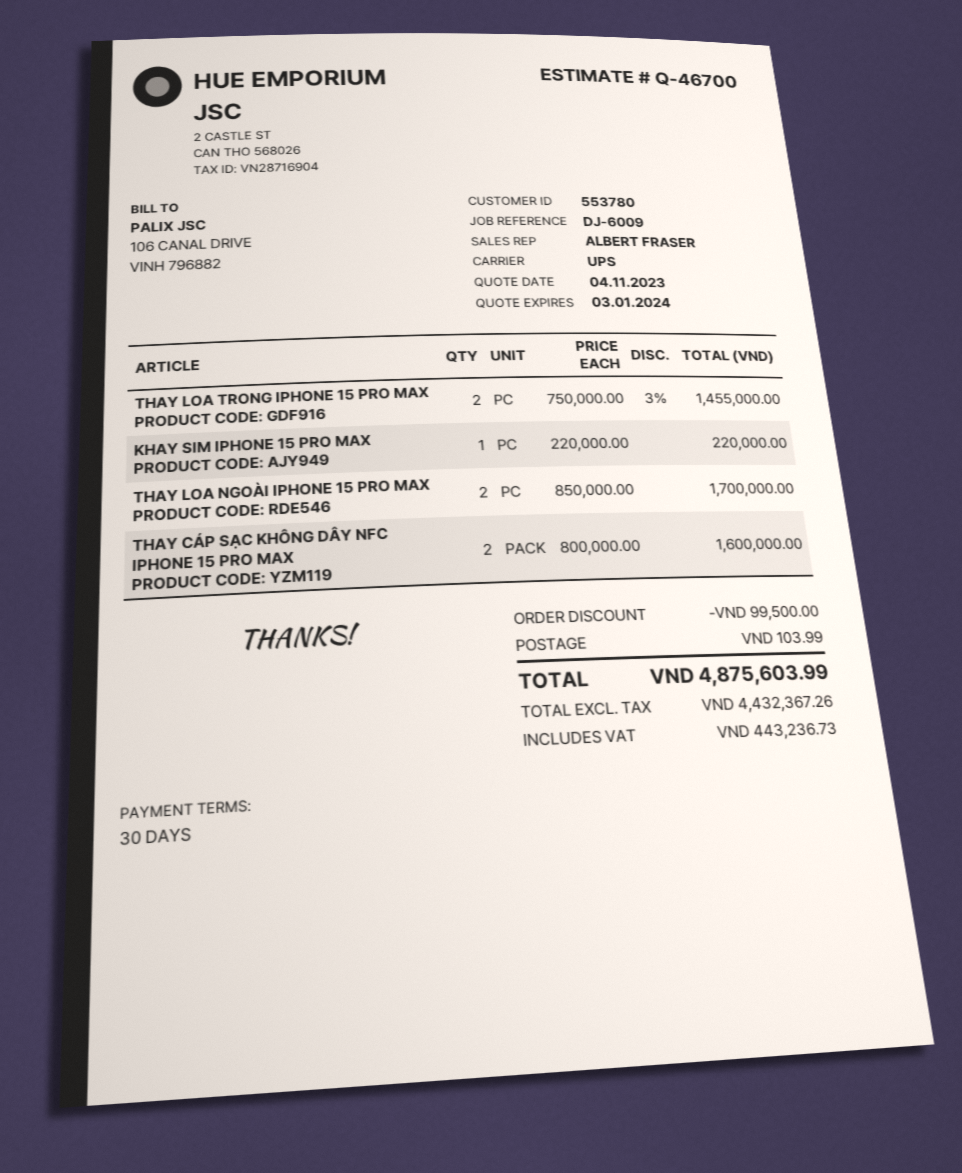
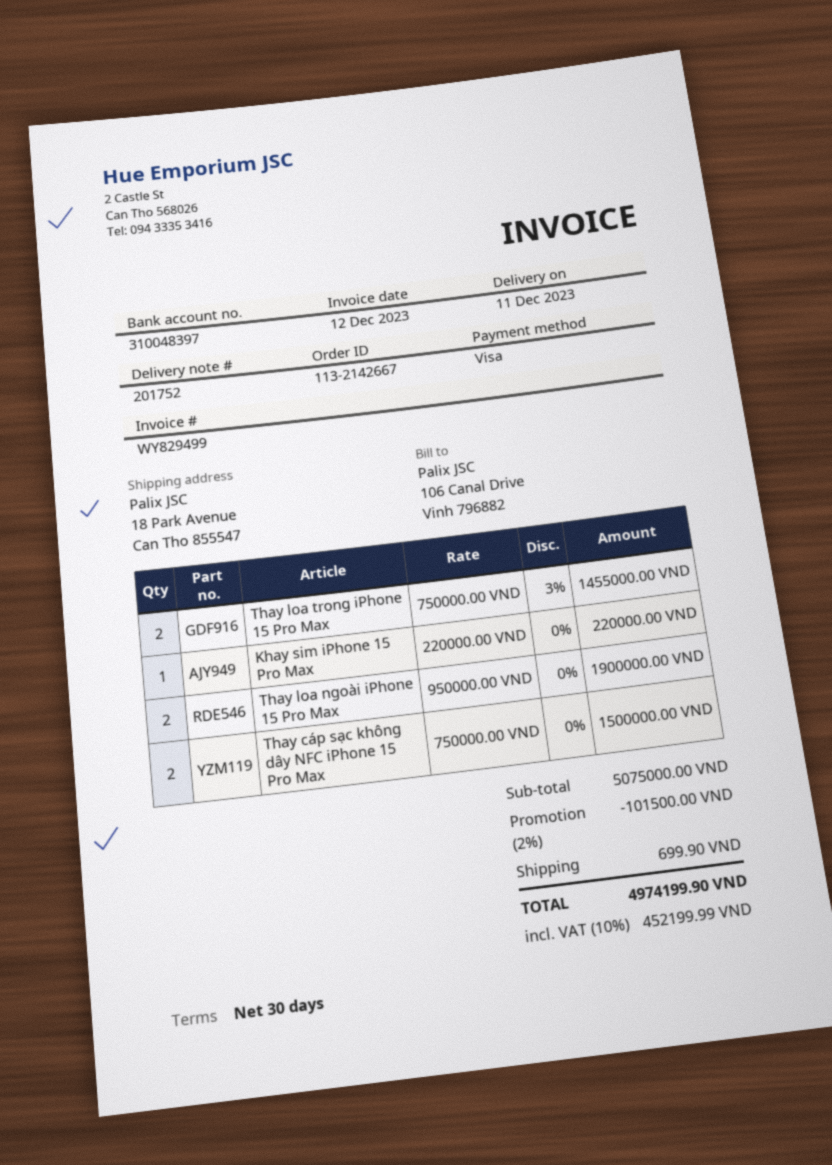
THAY LOA NGOÀI IPHONE 15 PRO MAX: 2 x 850000.00 = 1700000.00 -> 2 x 950000.00 = 1900000.00
THAY CÁP SẠC KHÔNG DÂY NFC IPHONE 15 PRO MAX: 2 x 800000.00 = 1600000.00 -> 2 x 750000.00 = 1500000.00
discount: 99500.00 -> 101500.00
shipping: 103.99 -> 699.90
tax: 443236.73 -> 452199.99
total: 4875603.99 -> 4974199.90

